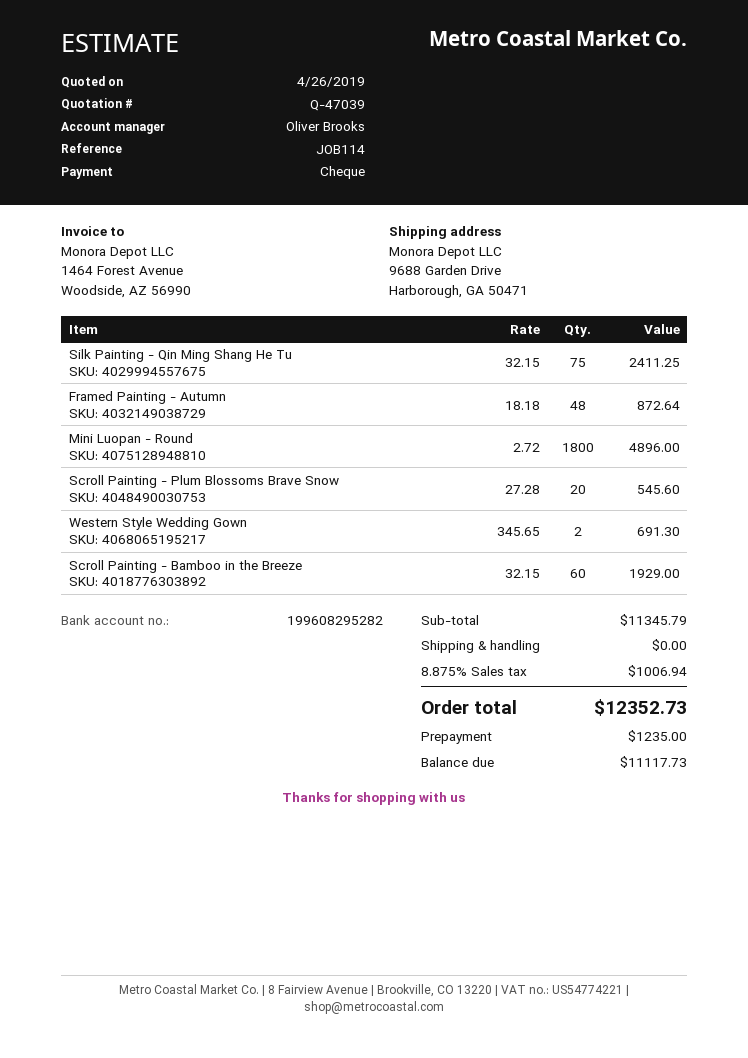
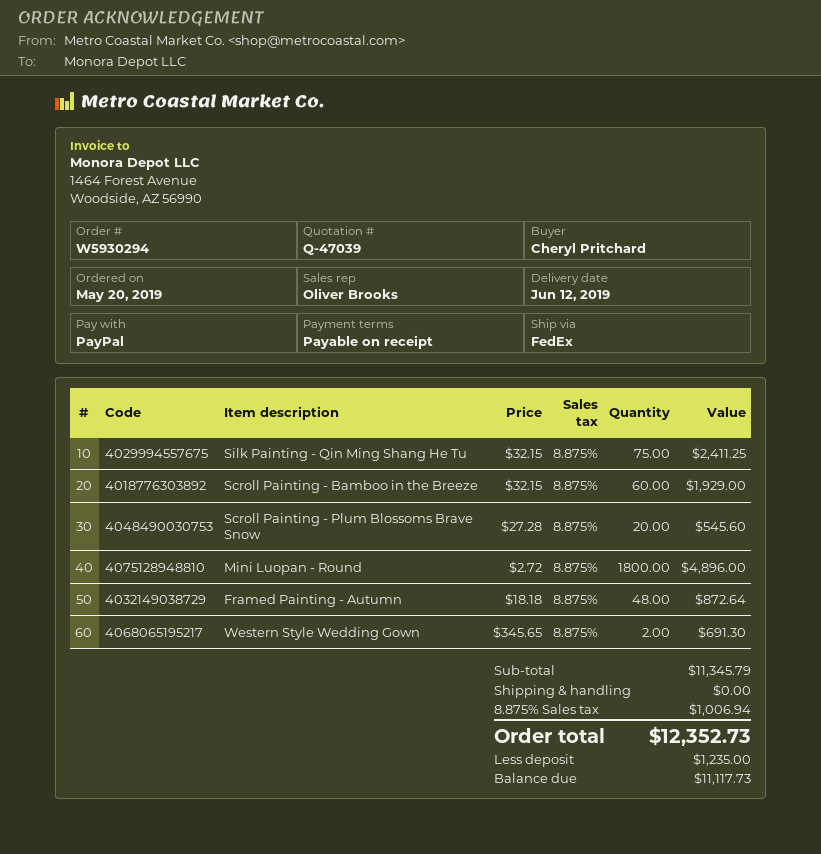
payment method: cheque -> PayPal

